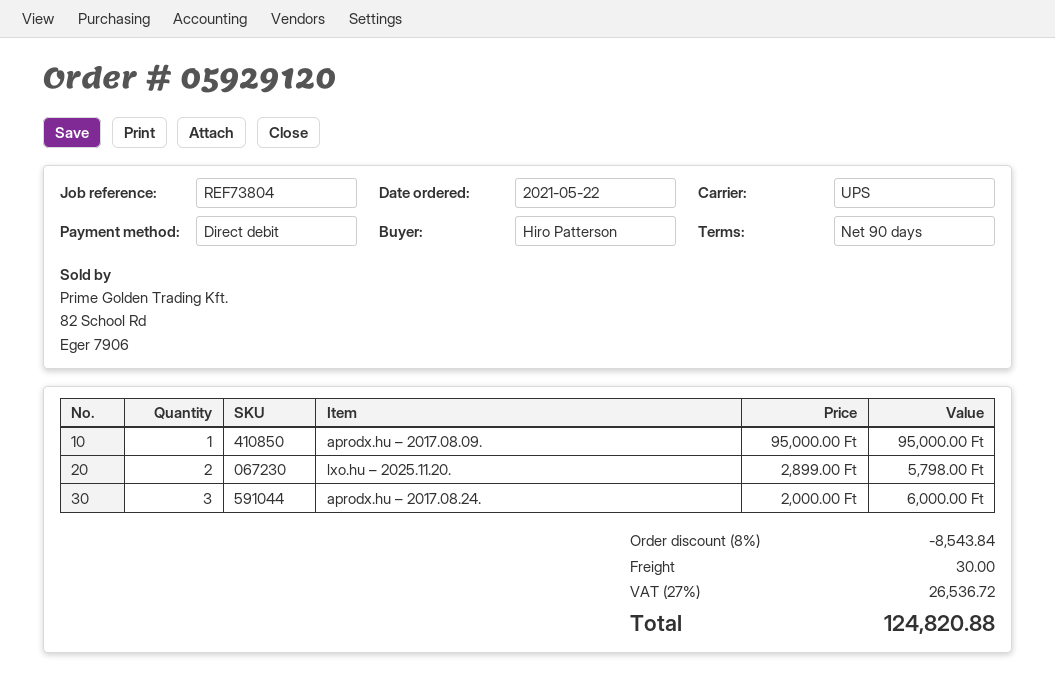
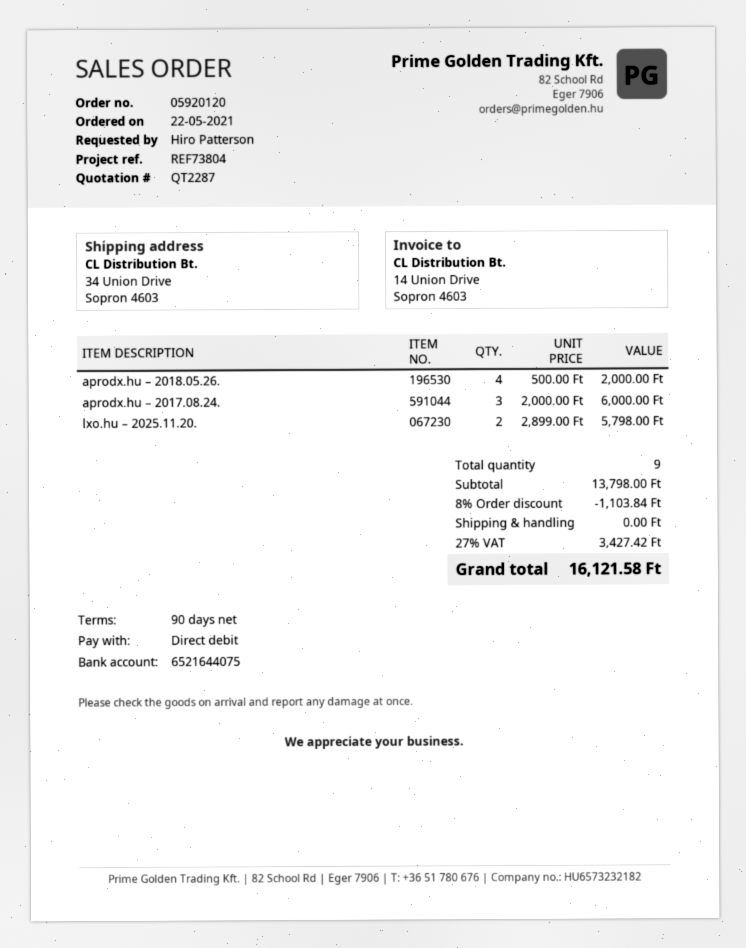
order number: 05929120 -> 05920120
aprodx.hu – 2017.08.09.: 1 x 95000.00 = 95000.00 -> none
aprodx.hu – 2018.05.26.: none -> 4 x 500.00 = 2000.00
discount: 8% = 8543.84 -> 8% = 1103.84
shipping: 30.00 -> 0.00
tax: 27% = 26536.72 -> 27% = 3427.42
total: 124820.88 -> 16121.58

